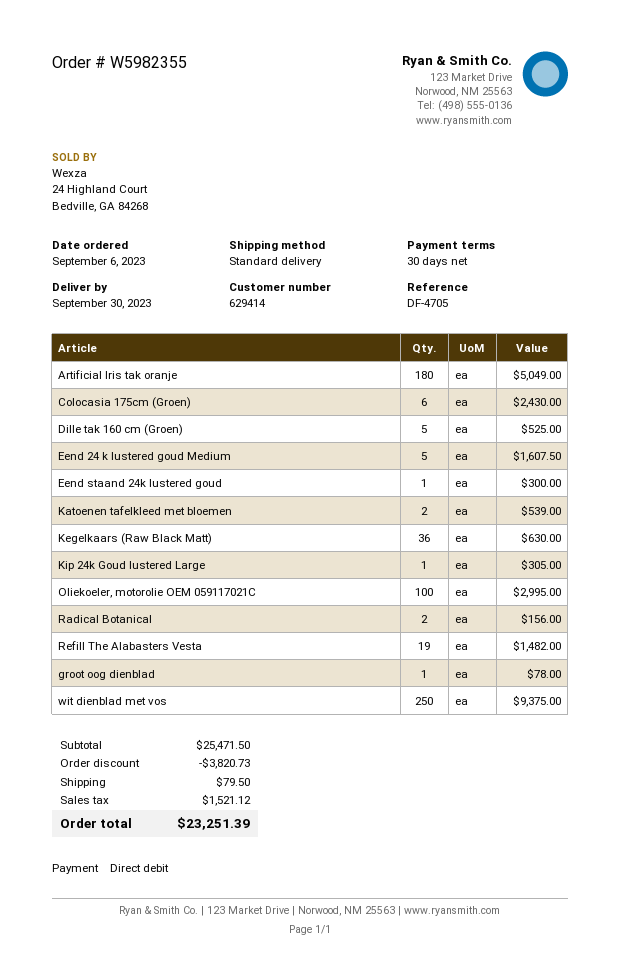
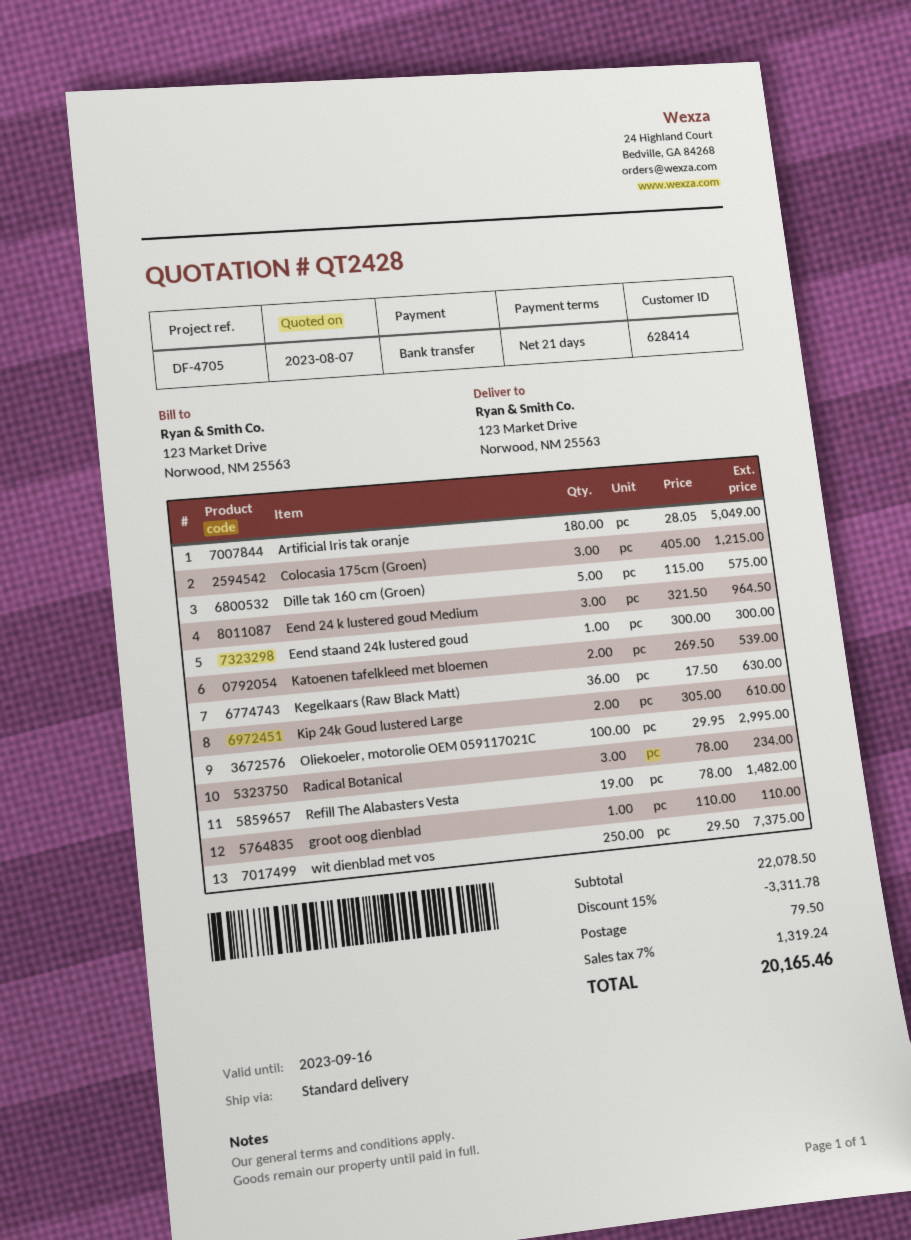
payment terms: 30 days -> 21 days
customer number: 629414 -> 628414
payment method: direct debit -> bank transfer
Colocasia 175cm (Groen): 6 for 2430.00 -> 3 for 1215.00
Dille tak 160 cm (Groen): 5 for 525.00 -> 5 for 575.00
Eend 24 k lustered goud Medium: 5 for 1607.50 -> 3 for 964.50
Kip 24k Goud lustered Large: 1 for 305.00 -> 2 for 610.00
Radical Botanical: 2 for 156.00 -> 3 for 234.00
groot oog dienblad: 1 for 78.00 -> 1 for 110.00
wit dienblad met vos: 250 for 9375.00 -> 250 for 7375.00
subtotal: 25471.50 -> 22078.50
discount: 3820.73 -> 3311.78
tax: 1521.12 -> 1319.24
total: 23251.39 -> 20165.46

